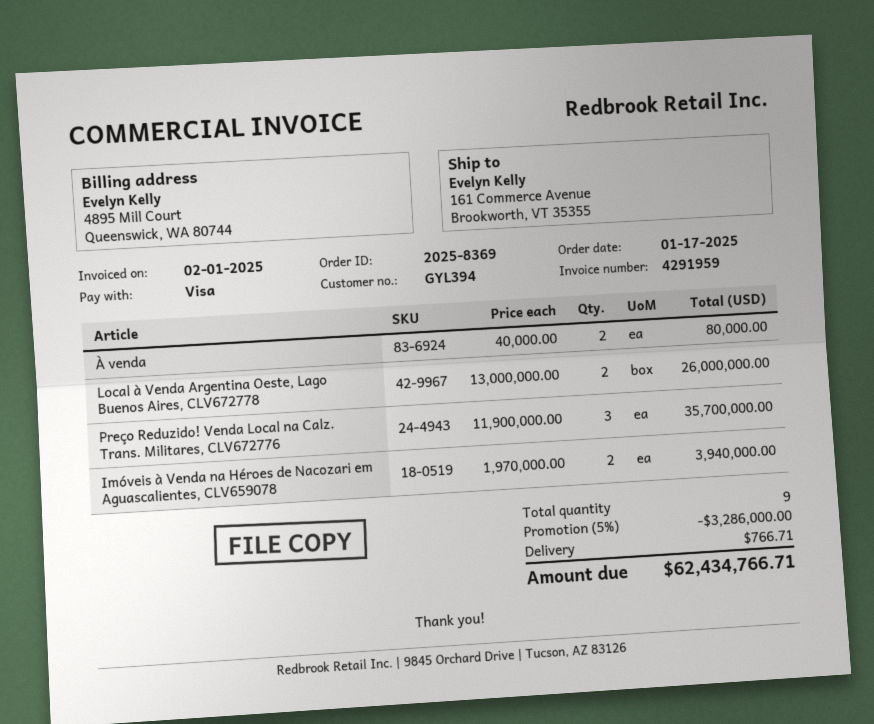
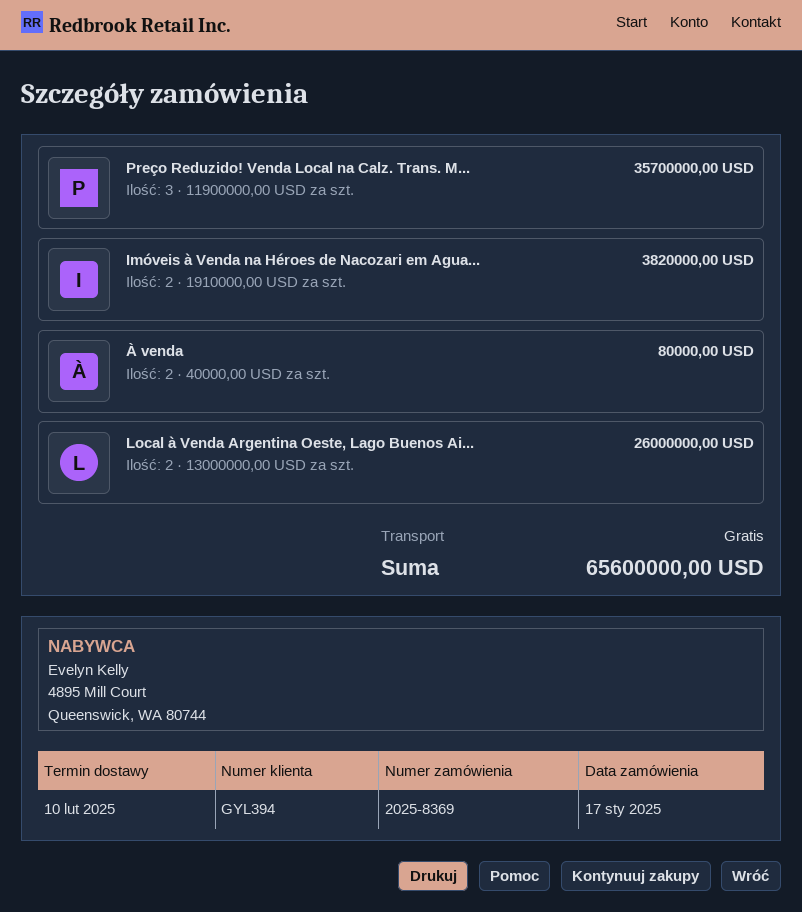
Imóveis à Venda na Héroes de Nacozari em Aguascalientes, CLV659078: 2 x 1970000.00 = 3940000.00 -> 2 x 1910000.00 = 3820000.00
discount: 5% = 3286000.00 -> none
shipping: 766.71 -> 0.00
total: 62434766.71 -> 65600000.00

